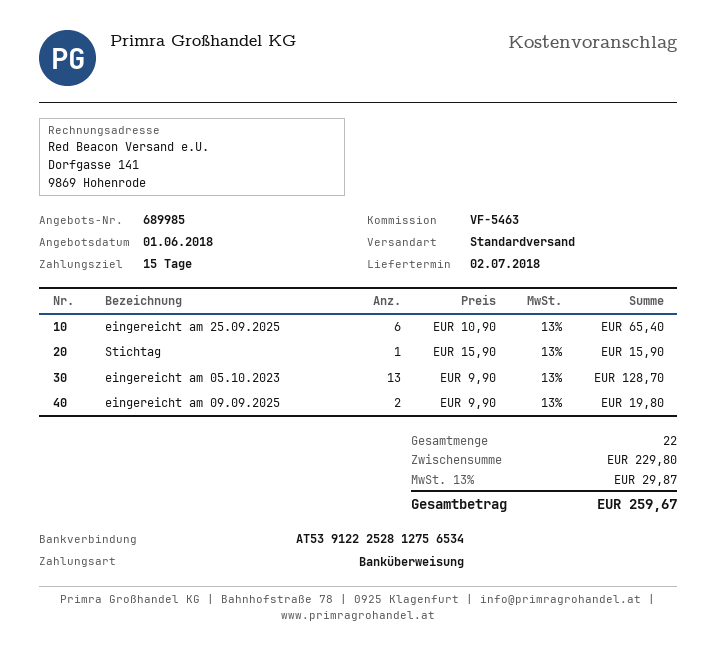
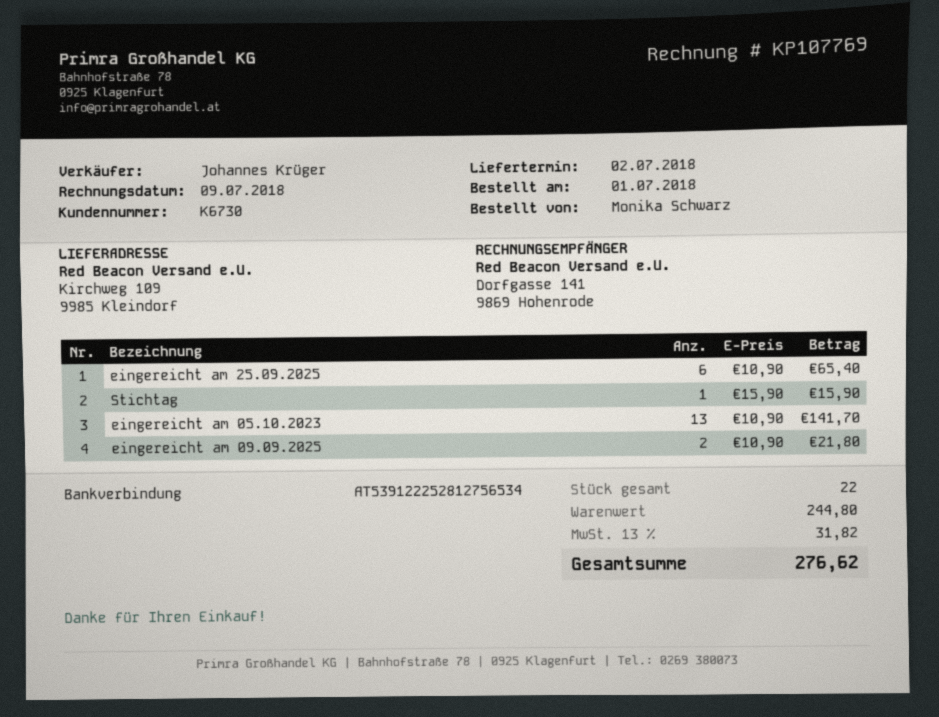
eingereicht am 05.10.2023: 13 x 9.90 = 128.70 -> 13 x 10.90 = 141.70
eingereicht am 09.09.2025: 2 x 9.90 = 19.80 -> 2 x 10.90 = 21.80
subtotal: 229.80 -> 244.80
tax: 13% = 29.87 -> 13% = 31.82
total: 259.67 -> 276.62

